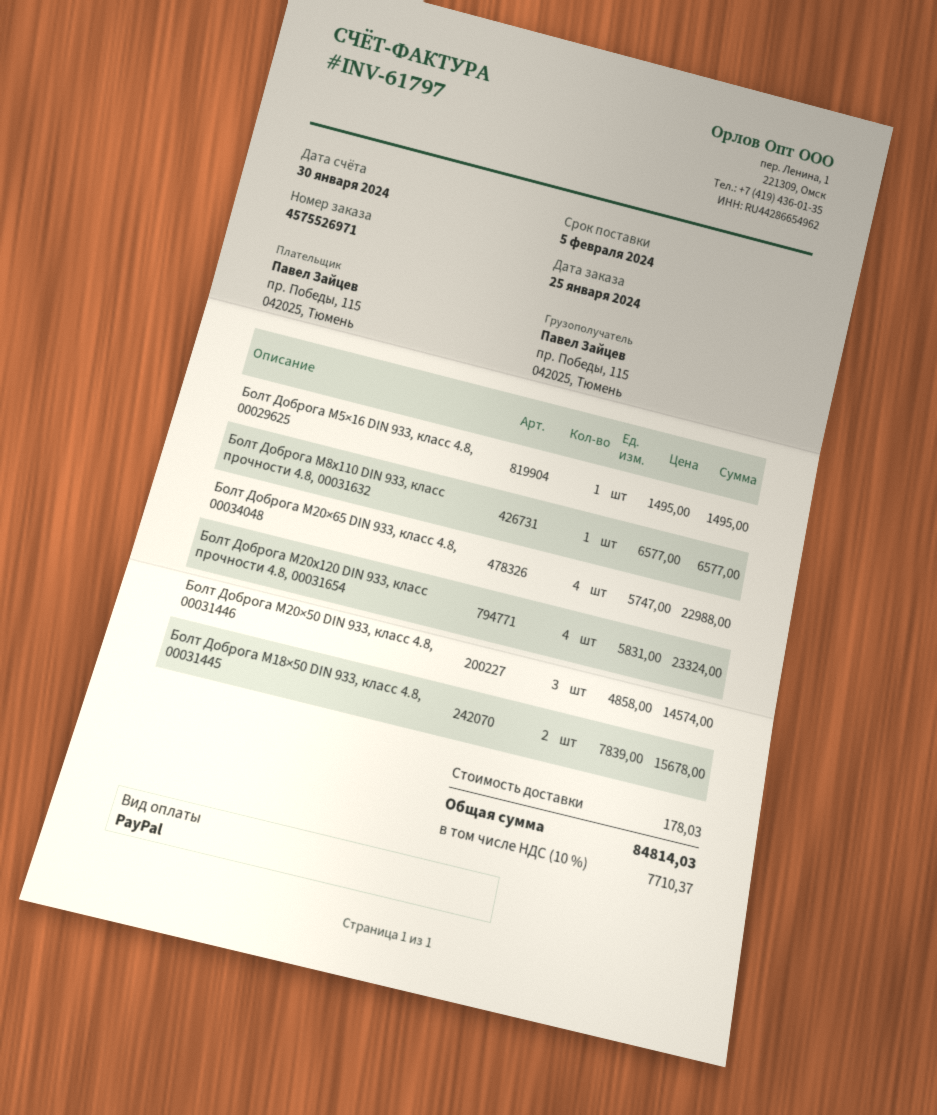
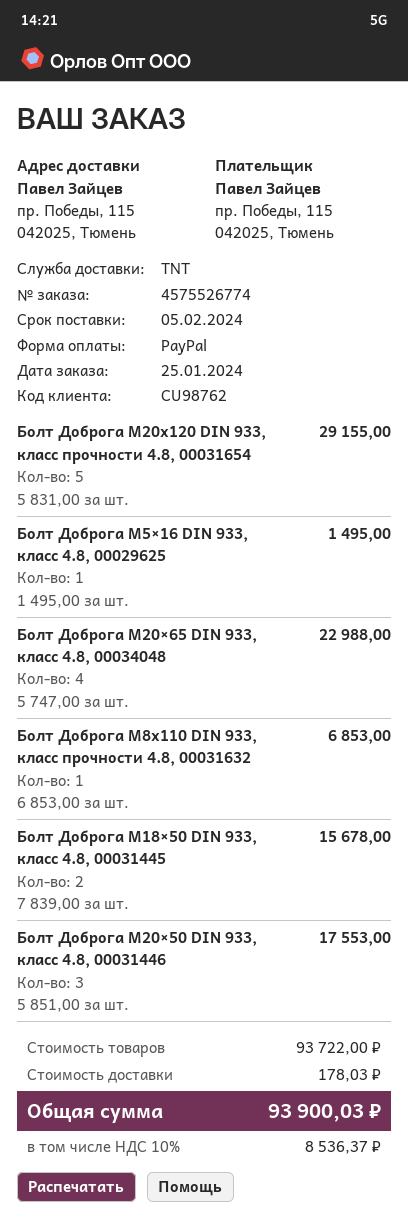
order number: 4575526971 -> 4575526774
Болт Доброга М8x110 DIN 933, класс прочности 4.8, 00031632: 1 x 6577.00 = 6577.00 -> 1 x 6853.00 = 6853.00
Болт Доброга М20x120 DIN 933, класс прочности 4.8, 00031654: 4 x 5831.00 = 23324.00 -> 5 x 5831.00 = 29155.00
Болт Доброга М20×50 DIN 933, класс 4.8, 00031446: 3 x 4858.00 = 14574.00 -> 3 x 5851.00 = 17553.00
tax: 10% = 7710.37 -> 10% = 8536.37
total: 84814.03 -> 93900.03

